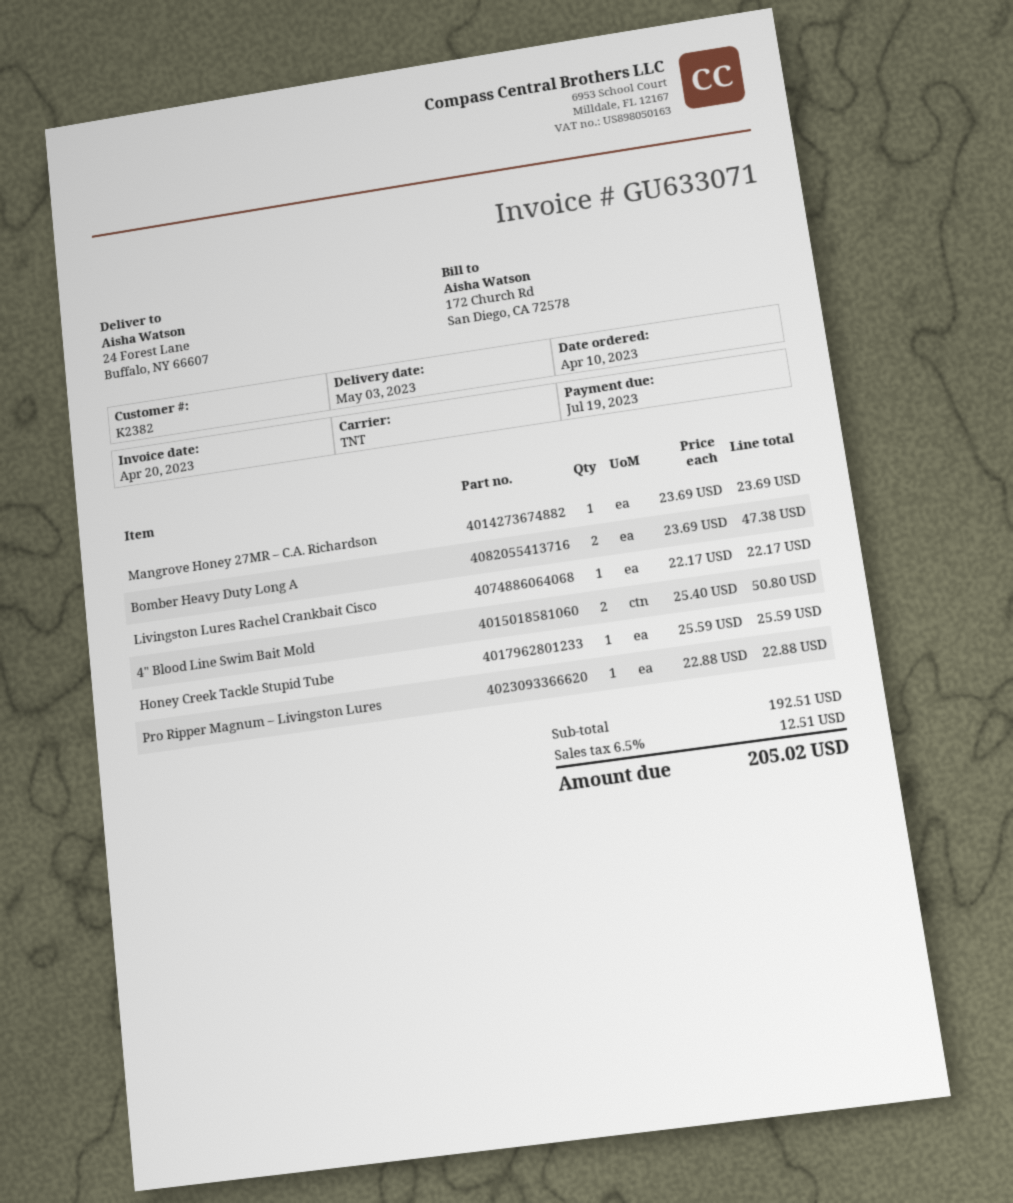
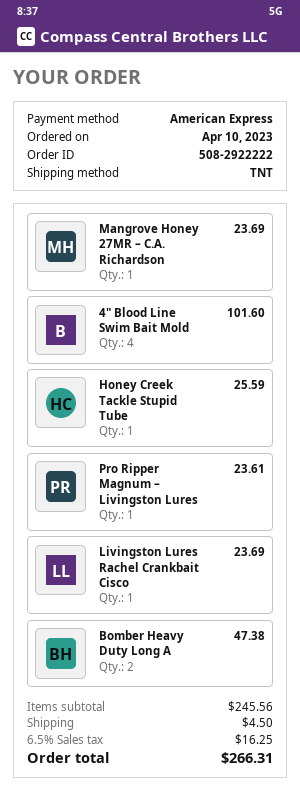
Livingston Lures Rachel Crankbait Cisco: 1 for 22.17 -> 1 for 23.69
4" Blood Line Swim Bait Mold: 2 for 50.80 -> 4 for 101.60
Pro Ripper Magnum – Livingston Lures: 1 for 22.88 -> 1 for 23.61
subtotal: 192.51 -> 245.56
shipping: none -> 4.50
tax: 6.5% = 12.51 -> 6.5% = 16.25
total: 205.02 -> 266.31

